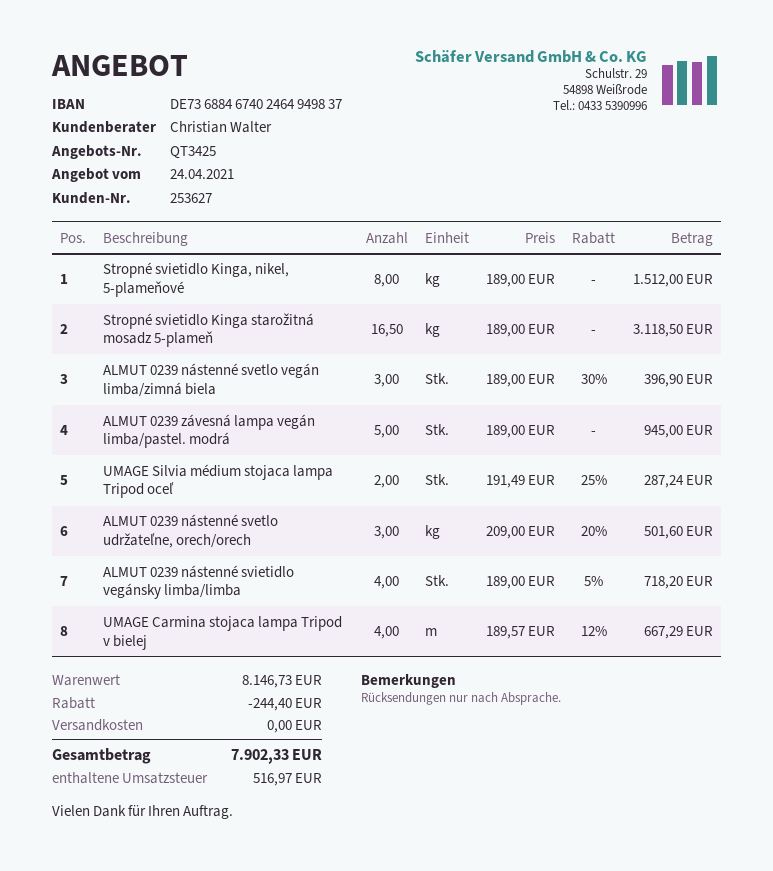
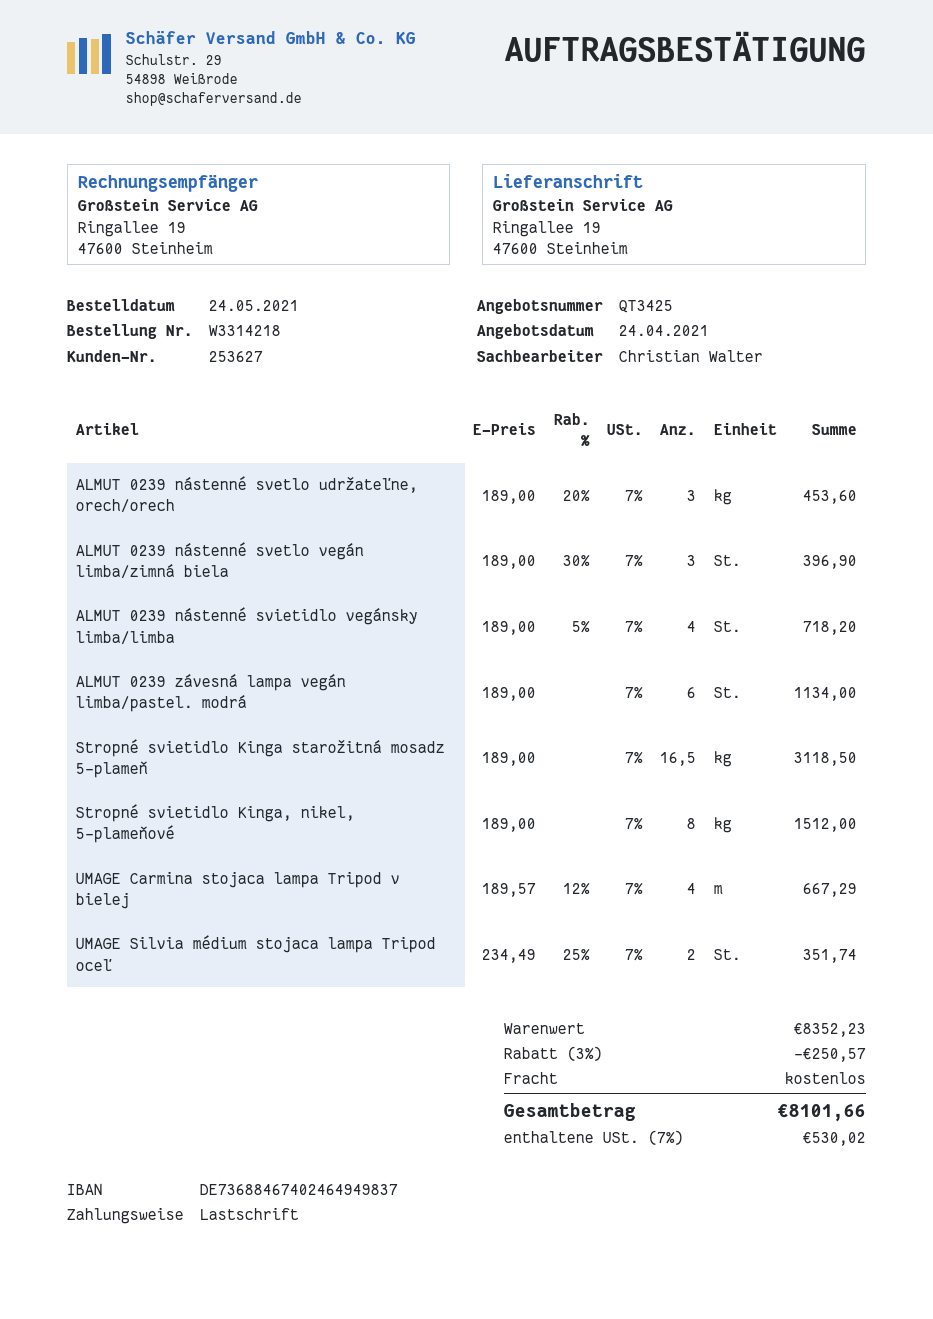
ALMUT 0239 závesná lampa vegán limba/pastel. modrá: 5 x 189.00 = 945.00 -> 6 x 189.00 = 1134.00
UMAGE Silvia médium stojaca lampa Tripod oceľ: 2 x 191.49 - 25% = 287.24 -> 2 x 234.49 - 25% = 351.74
ALMUT 0239 nástenné svetlo udržateľne, orech/orech: 3 x 209.00 - 20% = 501.60 -> 3 x 189.00 - 20% = 453.60
subtotal: 8146.73 -> 8352.23
discount: 244.40 -> 250.57
tax: 516.97 -> 530.02
total: 7902.33 -> 8101.66

